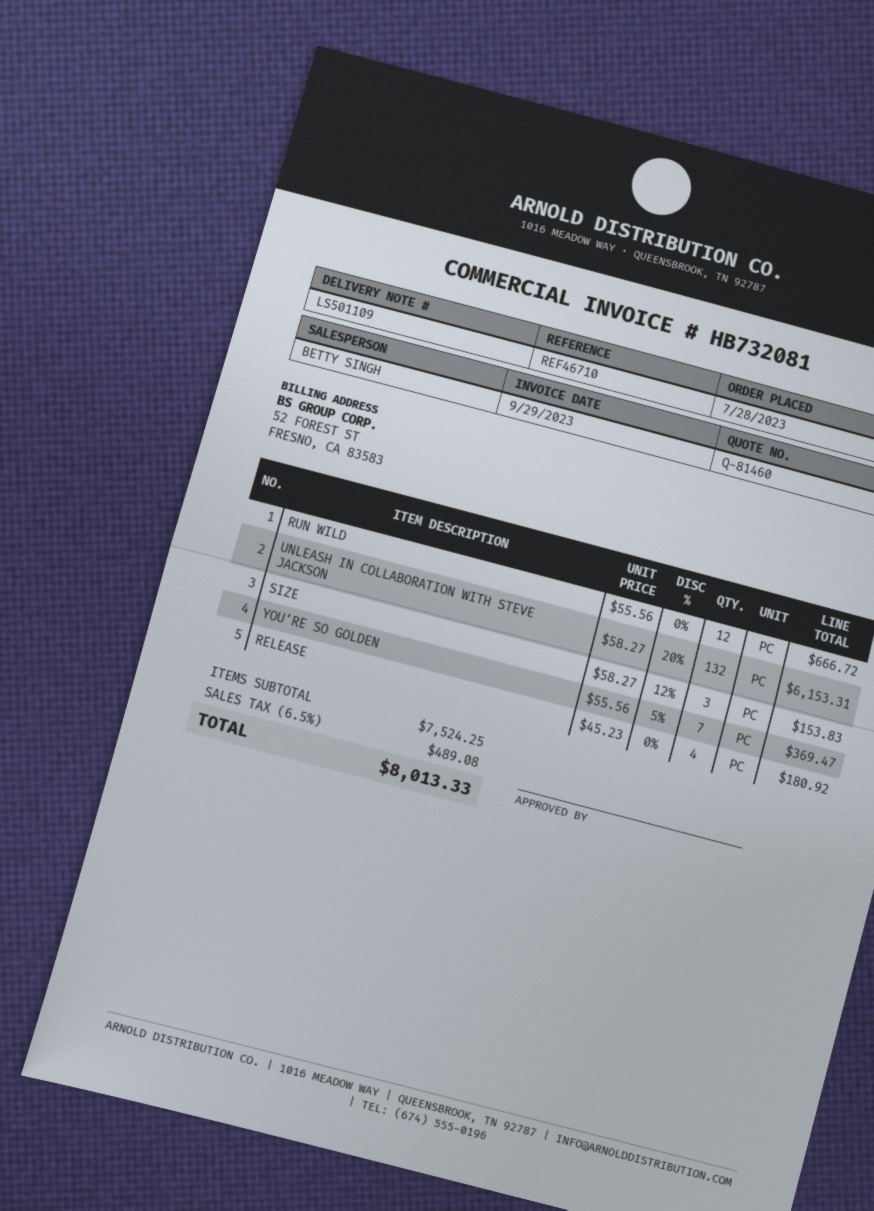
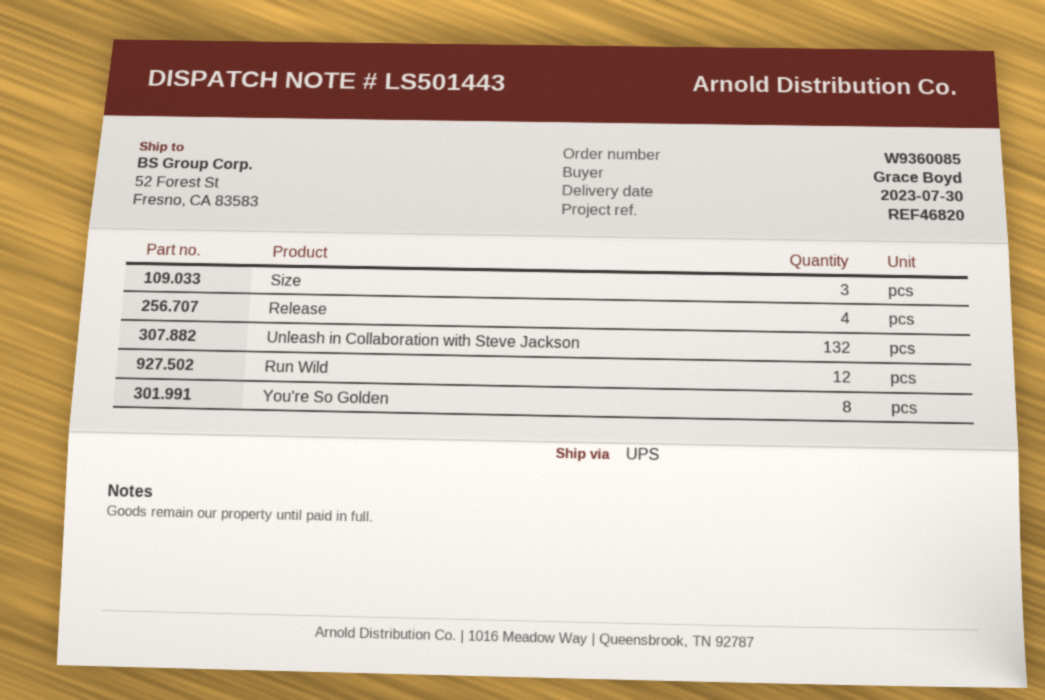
delivery note number: LS501109 -> LS501443
reference: REF46710 -> REF46820
YOU'RE SO GOLDEN: 7 -> 8

